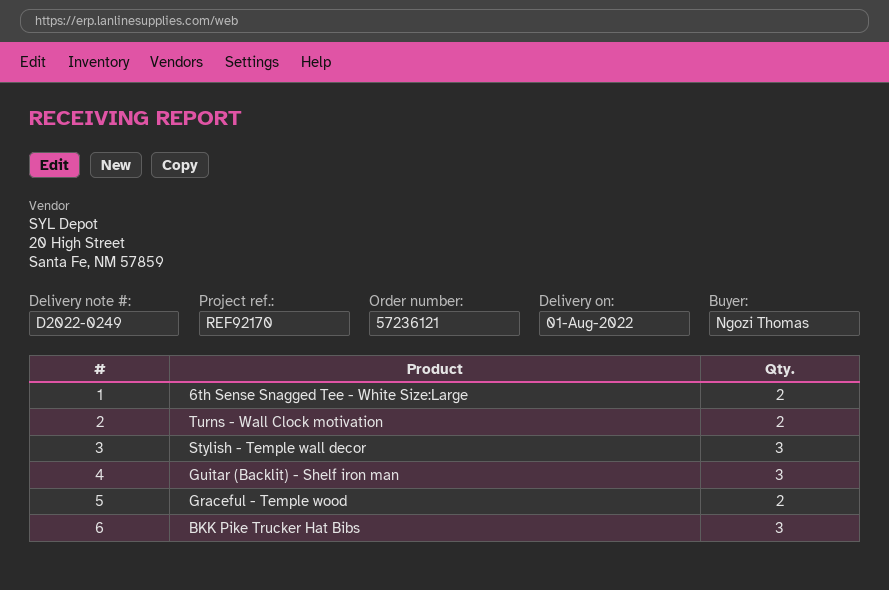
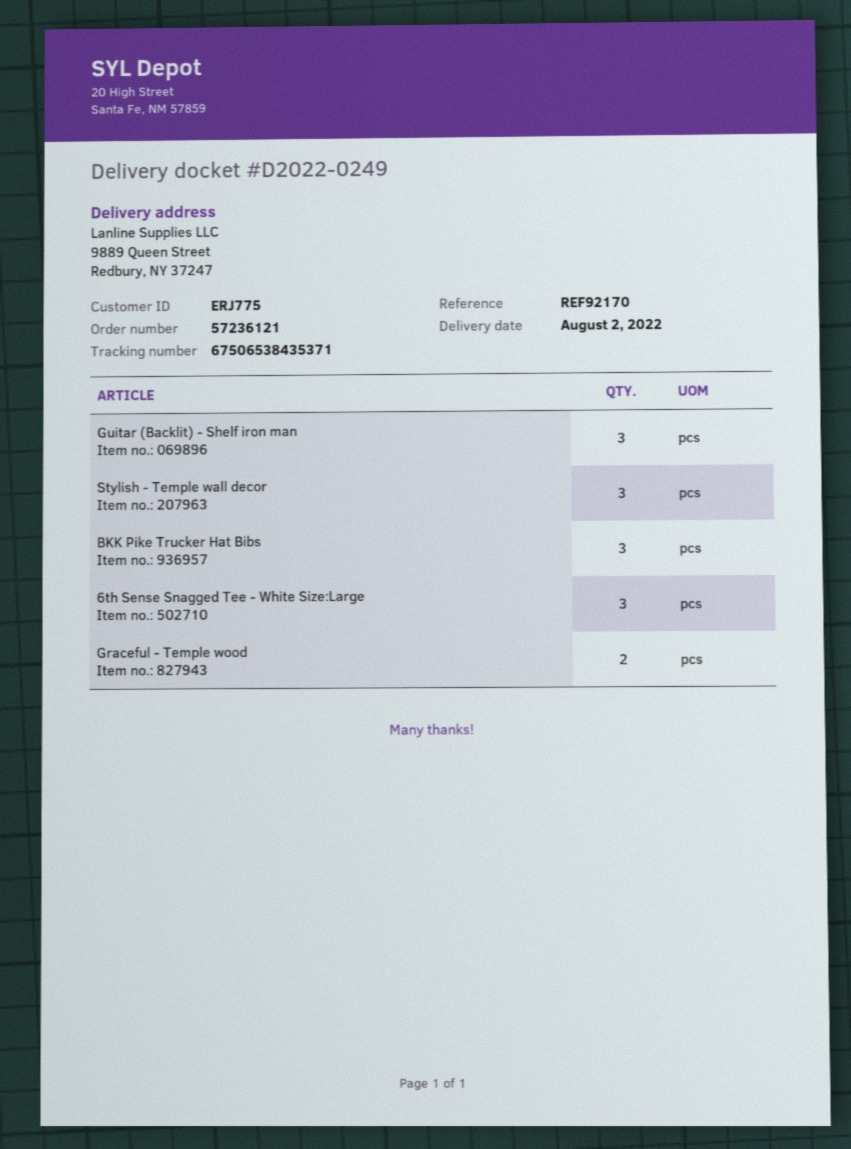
delivery date: 2022-08-01 -> 2022-08-02
6th Sense Snagged Tee - White Size:Large: 2 -> 3
Turns - Wall Clock motivation: 2 -> none

